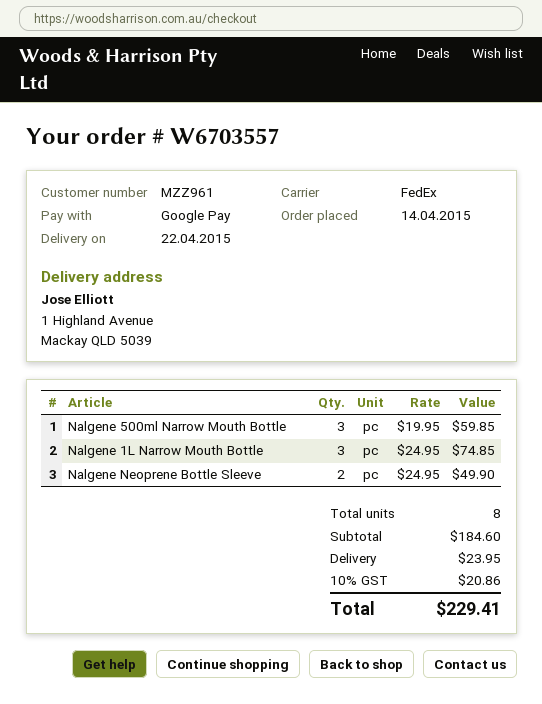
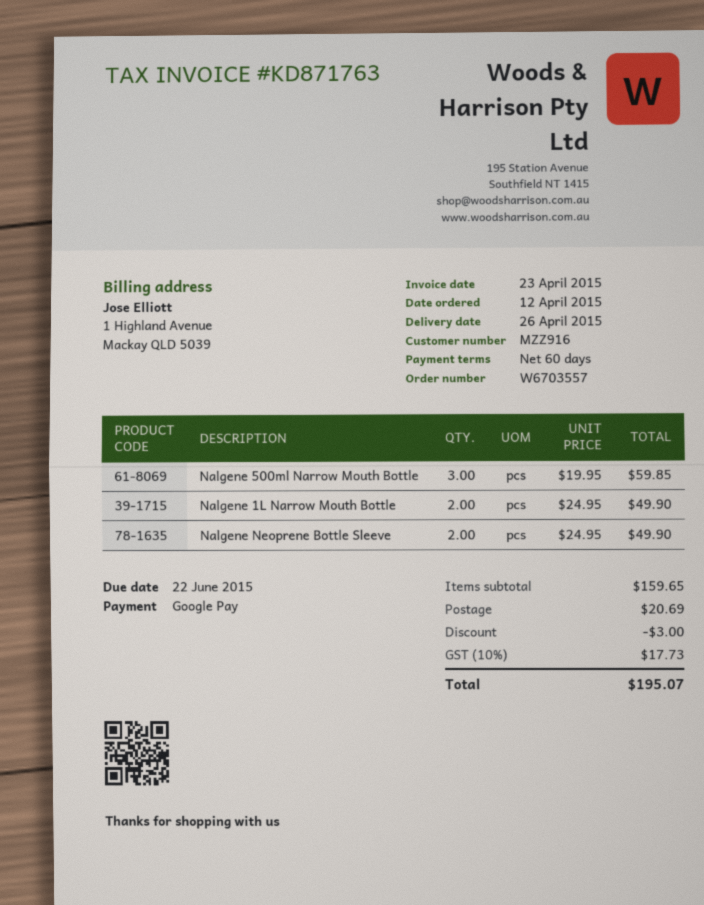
order date: 2015-04-14 -> 2015-04-12
delivery date: 2015-04-22 -> 2015-04-26
customer number: MZZ961 -> MZZ916
Nalgene 1L Narrow Mouth Bottle: 3 x 24.95 = 74.85 -> 2 x 24.95 = 49.90
subtotal: 184.60 -> 159.65
discount: none -> 3.00
shipping: 23.95 -> 20.69
tax: 10% = 20.86 -> 10% = 17.73
total: 229.41 -> 195.07

